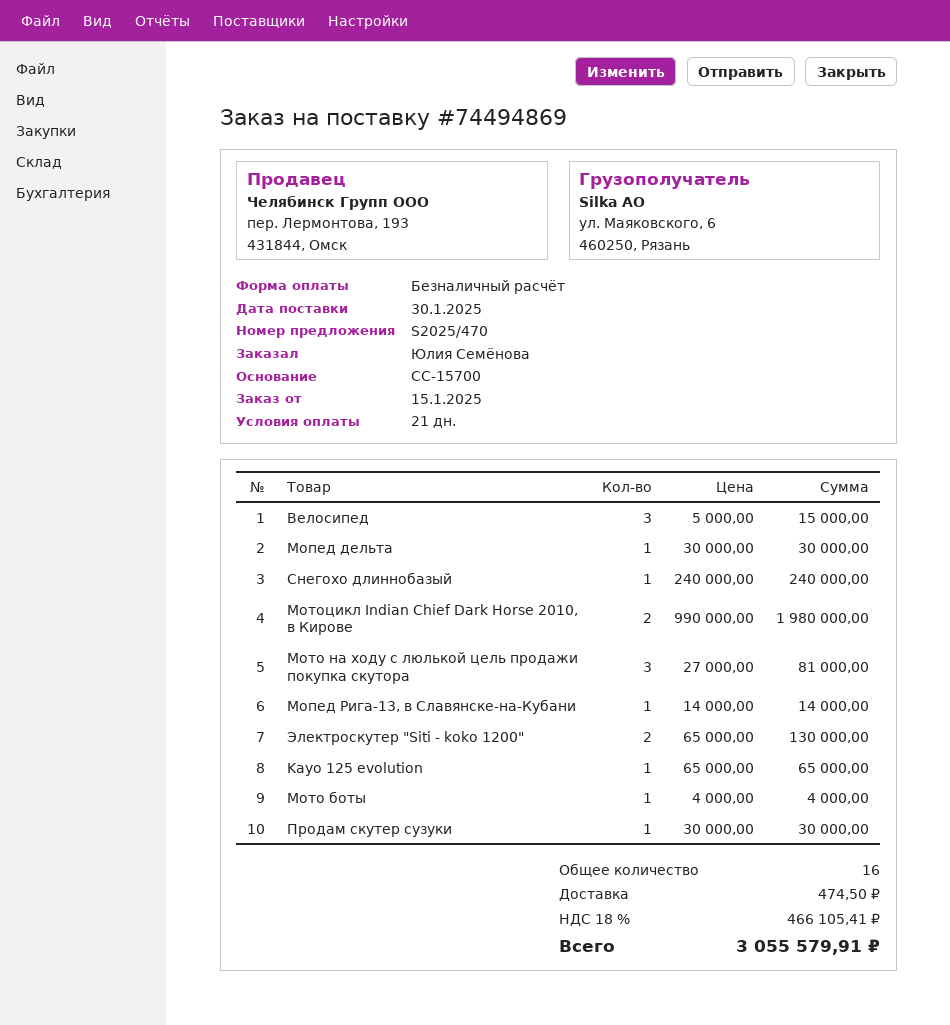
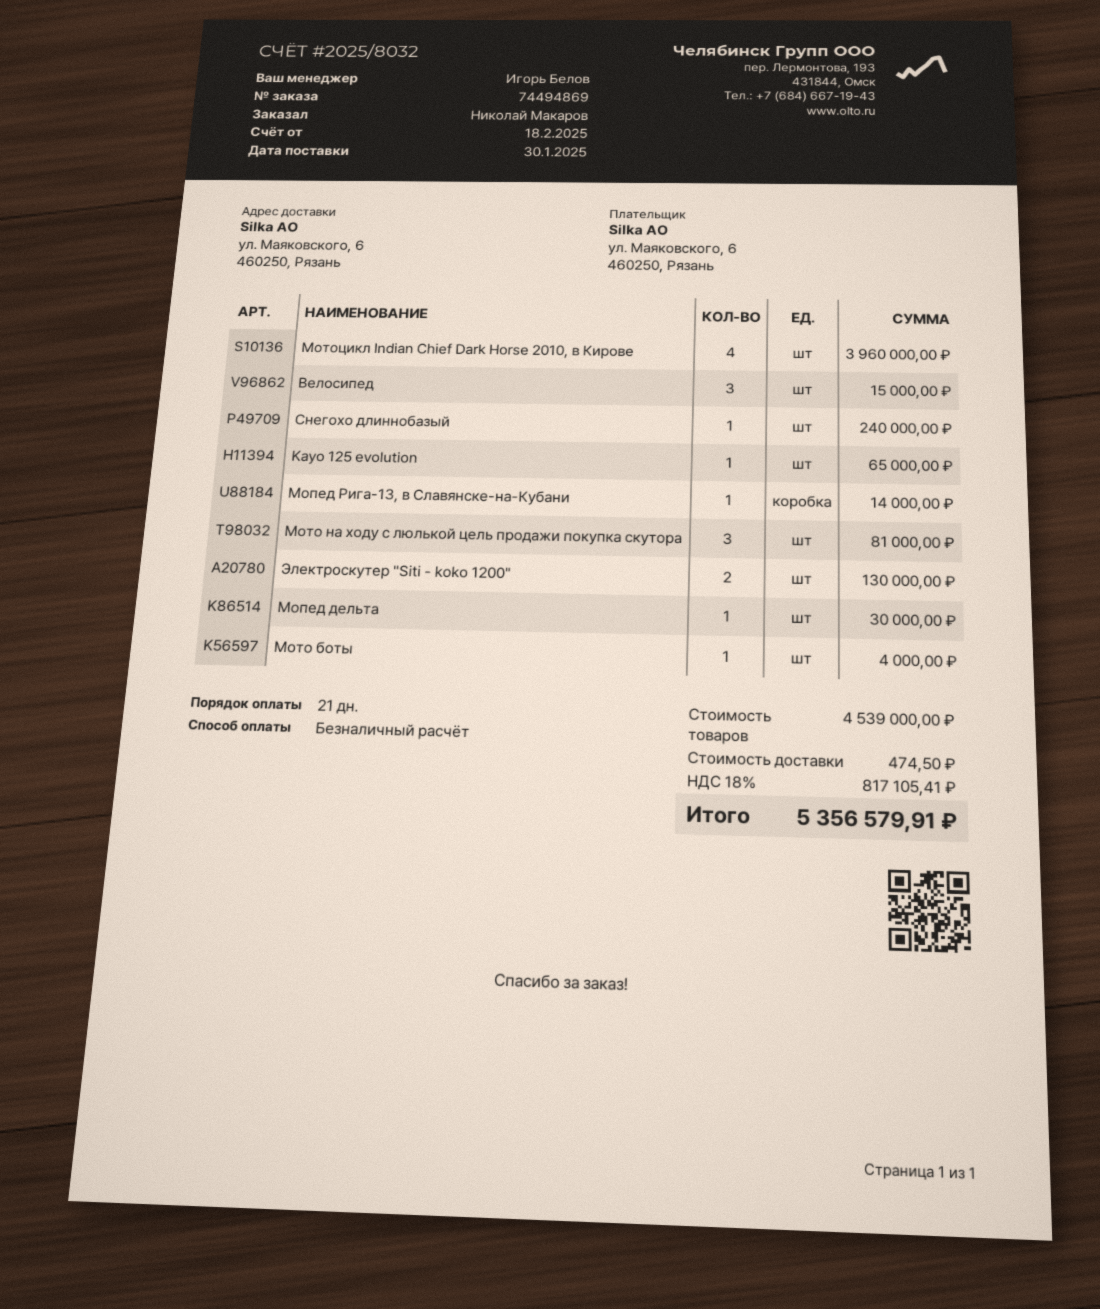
ordered by: Юлия Семёнова -> Николай Макаров
Мотоцикл Indian Chief Dark Horse 2010, в Кирове: 2 for 1980000.00 -> 4 for 3960000.00
Продам скутер сузуки: 1 for 30000.00 -> none
tax: 18% = 466105.41 -> 18% = 817105.41
total: 3055579.91 -> 5356579.91

